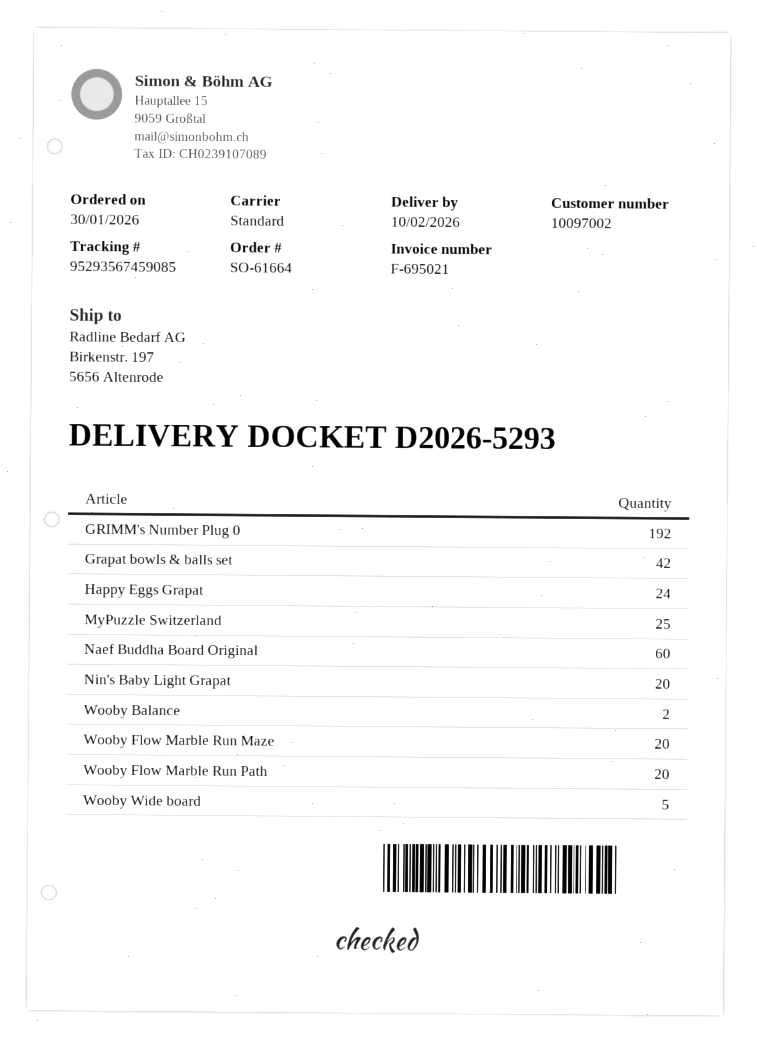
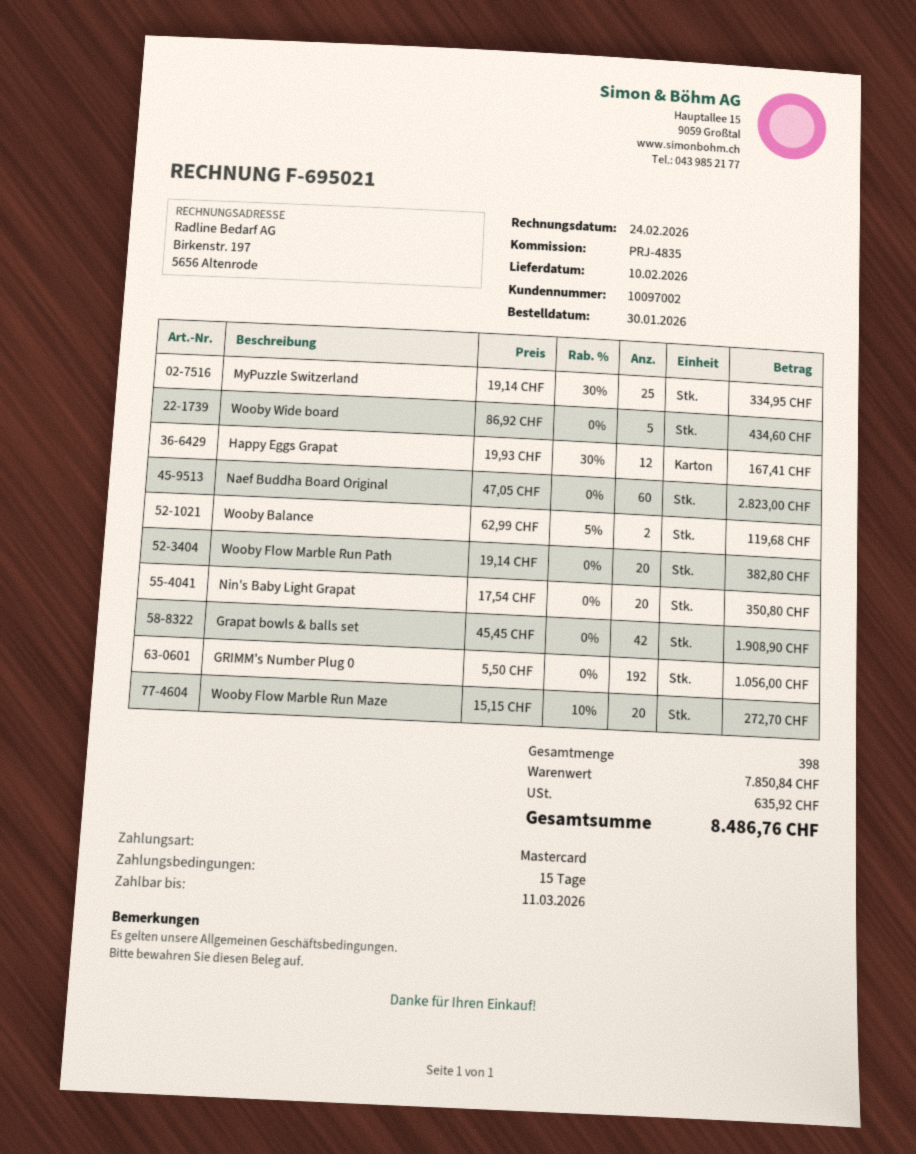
Happy Eggs Grapat: 24 -> 12

